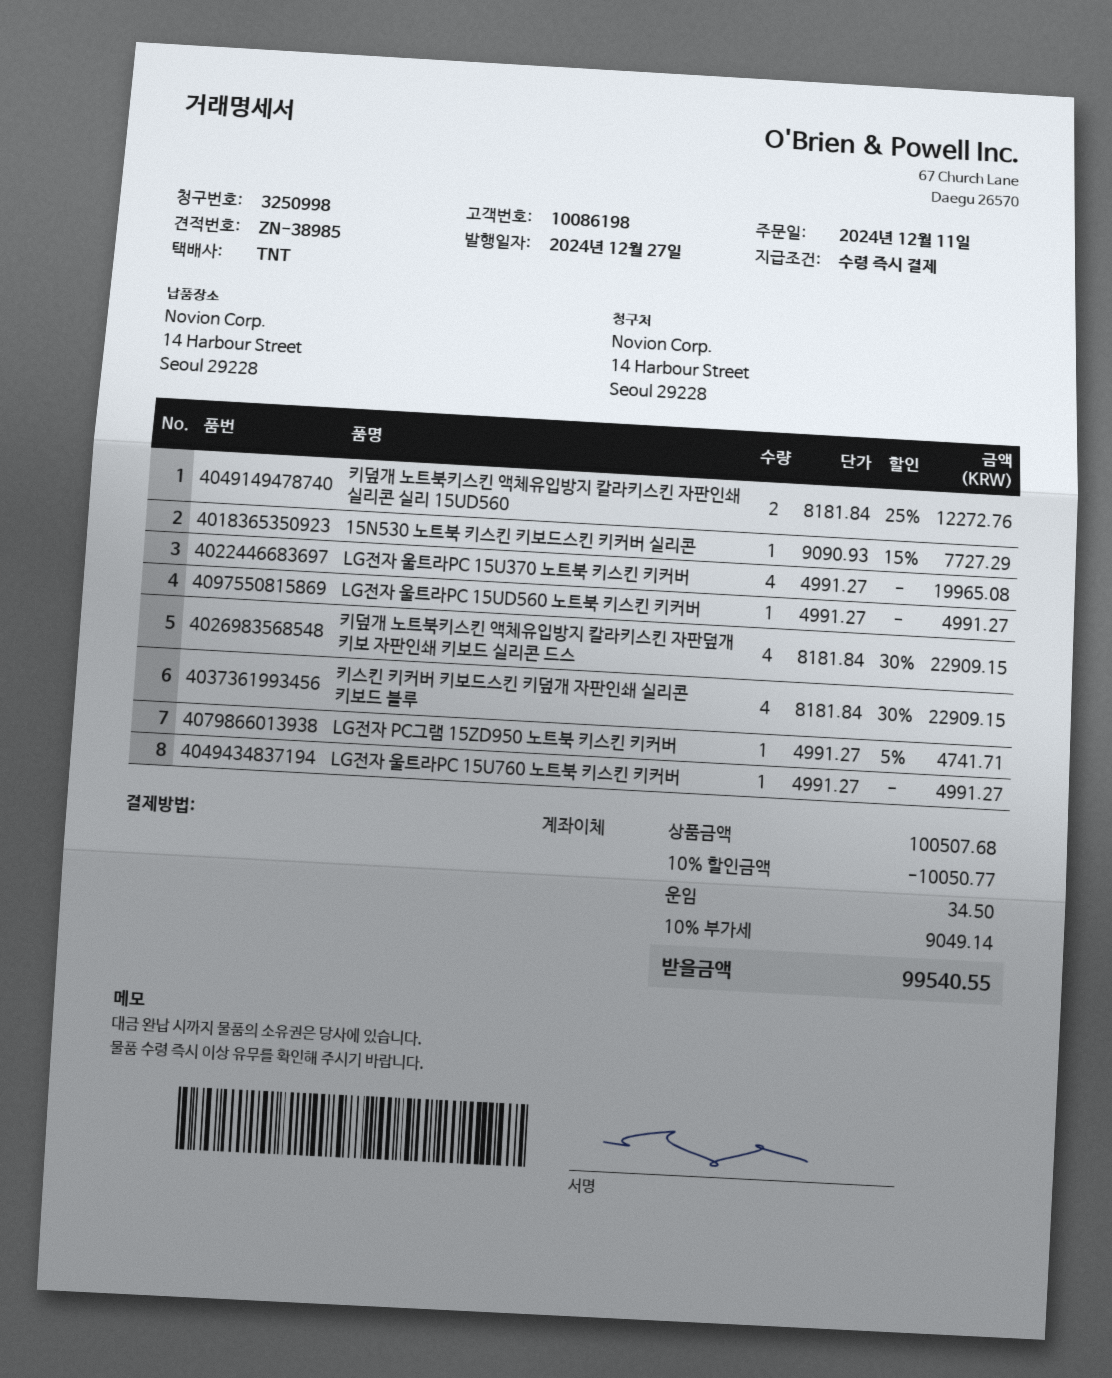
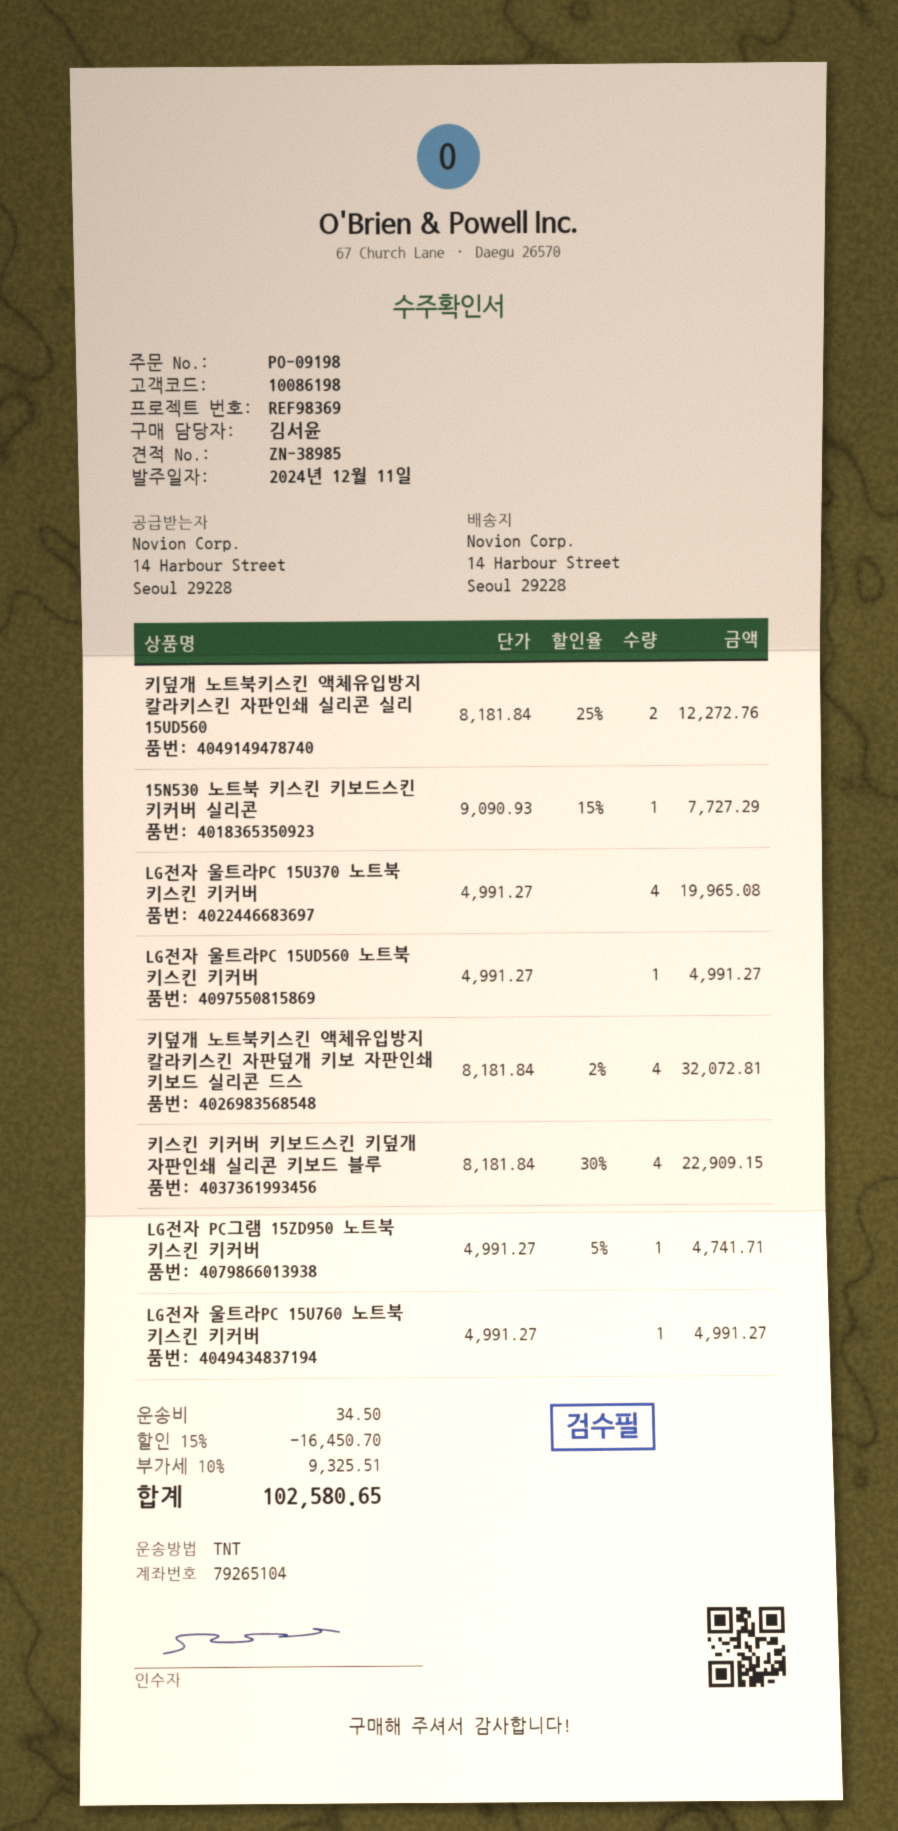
키덮개 노트북키스킨 액체유입방지 칼라키스킨 자판덮개 키보 자판인쇄 키보드 실리콘 드스: 4 x 8181.84 - 30% = 22909.15 -> 4 x 8181.84 - 2% = 32072.81
discount: 10% = 10050.77 -> 15% = 16450.70
tax: 10% = 9049.14 -> 10% = 9325.51
total: 99540.55 -> 102580.65

